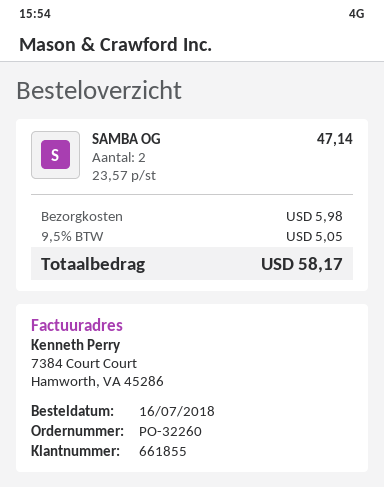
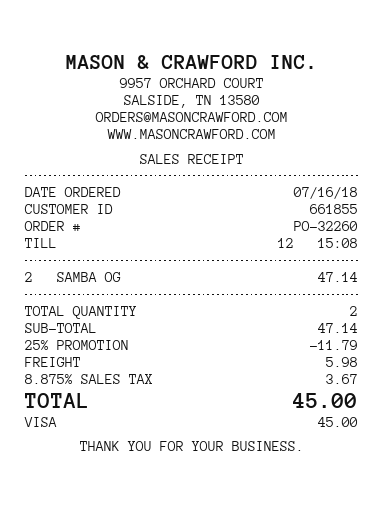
discount: none -> 25% = 11.79
tax: 9.5% = 5.05 -> 8.875% = 3.67
total: 58.17 -> 45.00

